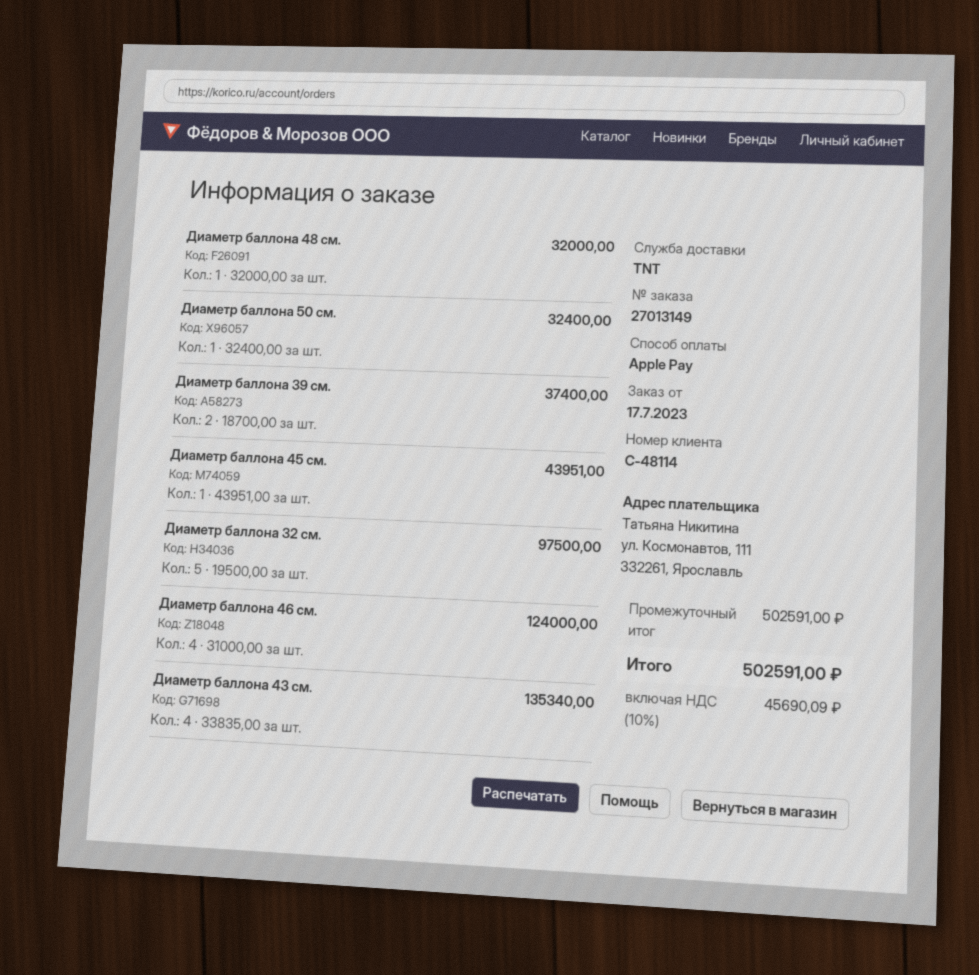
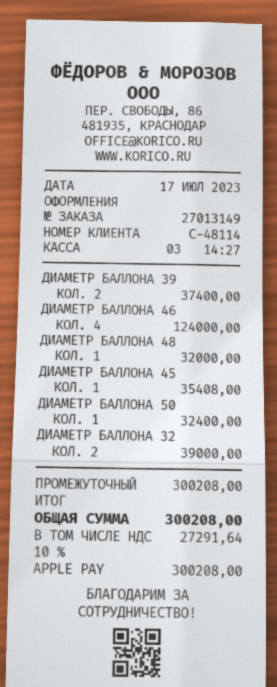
Диаметр баллона 45 см.: 1 for 43951.00 -> 1 for 35408.00
Диаметр баллона 32 см.: 5 for 97500.00 -> 2 for 39000.00
Диаметр баллона 43 см.: 4 for 135340.00 -> none
subtotal: 502591.00 -> 300208.00
tax: 10% = 45690.09 -> 10% = 27291.64
total: 502591.00 -> 300208.00

